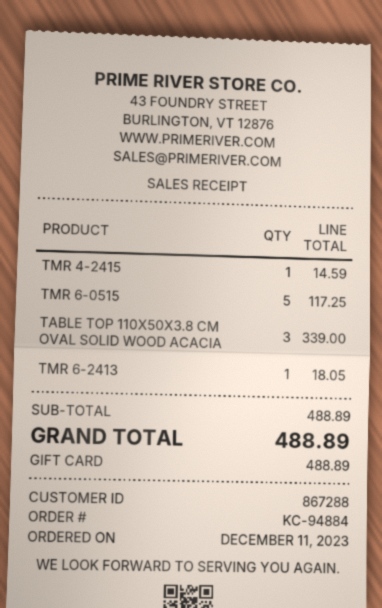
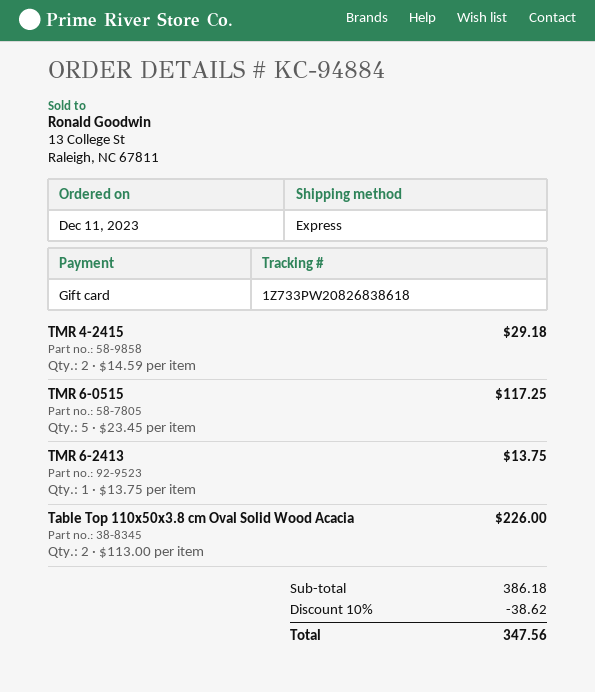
TMR 4-2415: 1 for 14.59 -> 2 for 29.18
TABLE TOP 110X50X3.8 CM OVAL SOLID WOOD ACACIA: 3 for 339.00 -> 2 for 226.00
TMR 6-2413: 1 for 18.05 -> 1 for 13.75
subtotal: 488.89 -> 386.18
discount: none -> 10% = 38.62
total: 488.89 -> 347.56

